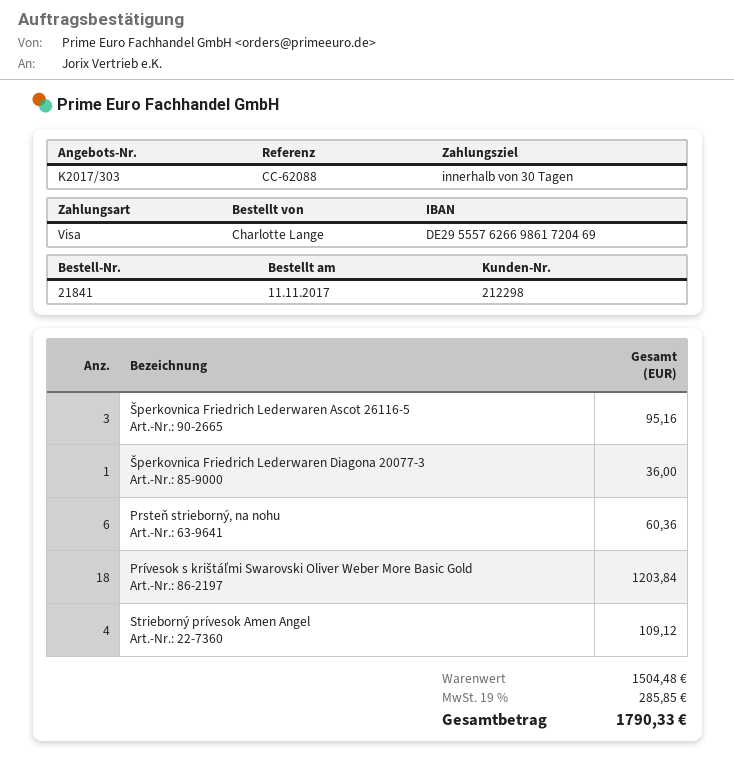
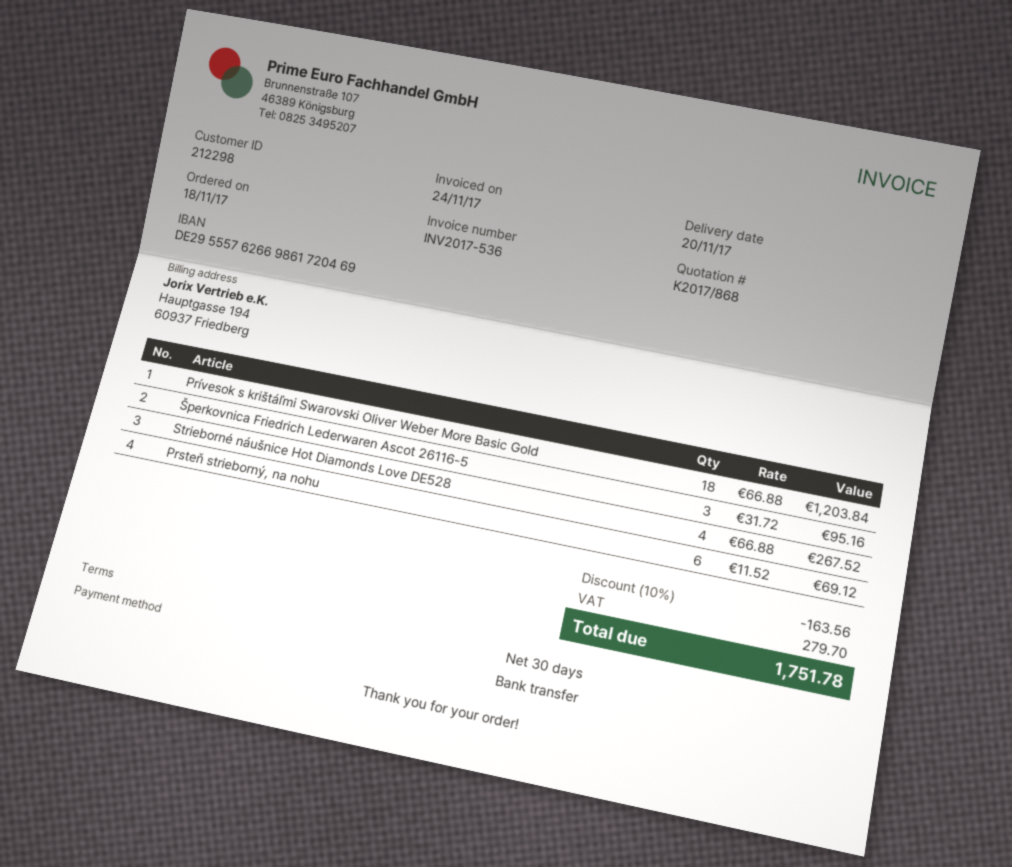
quote number: K2017/303 -> K2017/868
order date: 2017-11-11 -> 2017-11-18
payment method: Visa -> bank transfer
Šperkovnica Friedrich Lederwaren Diagona 20077-3: 1 for 36.00 -> none
Prsteň strieborný, na nohu: 6 for 60.36 -> 6 for 69.12
Strieborný prívesok Amen Angel: 4 for 109.12 -> none
Strieborné náušnice Hot Diamonds Love DE528: none -> 4 for 267.52
discount: none -> 10% = 163.56
tax: 285.85 -> 279.70
total: 1790.33 -> 1751.78

